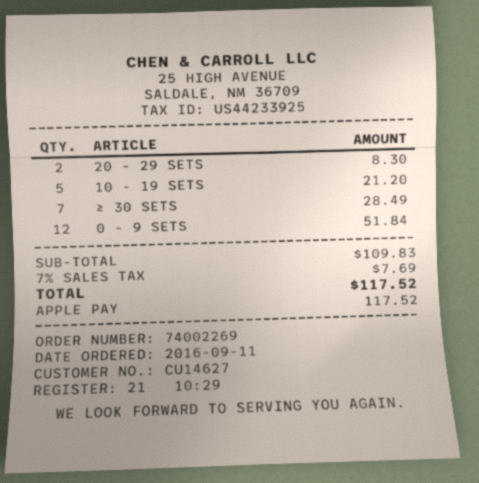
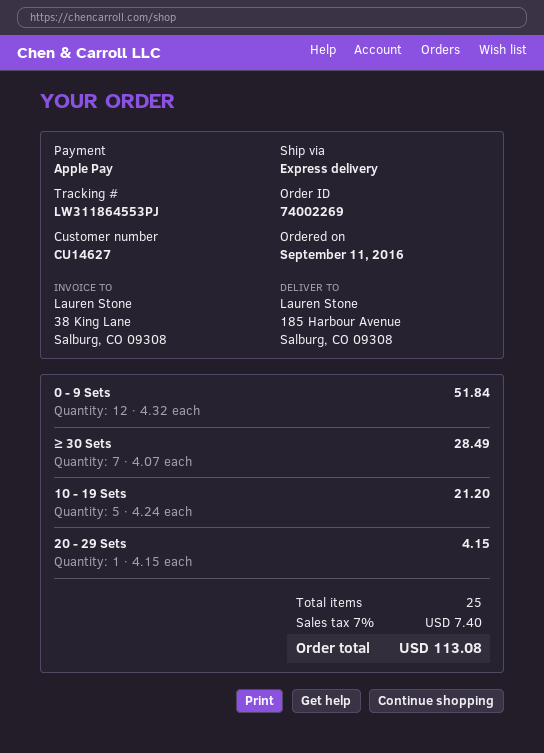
20 - 29 SETS: 2 for 8.30 -> 1 for 4.15
tax: 7% = 7.69 -> 7% = 7.40
total: 117.52 -> 113.08

